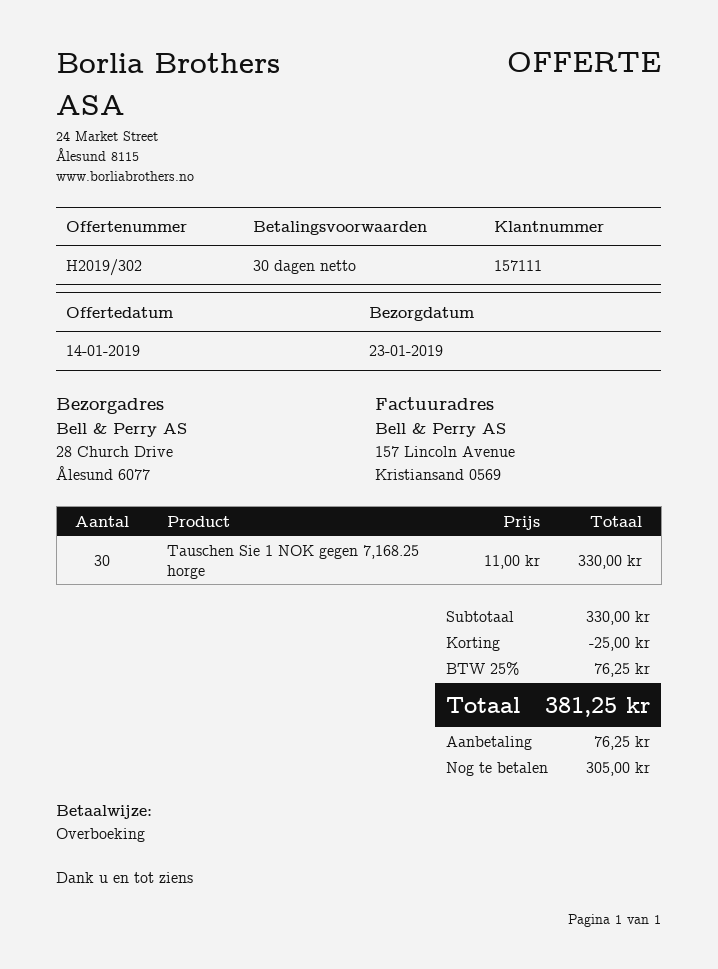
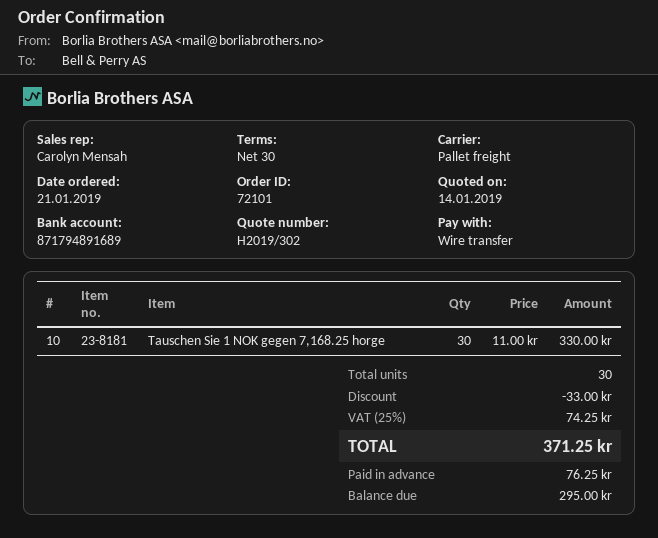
discount: 25.00 -> 33.00
tax: 25% = 76.25 -> 25% = 74.25
total: 381.25 -> 371.25
balance: 305.00 -> 295.00

